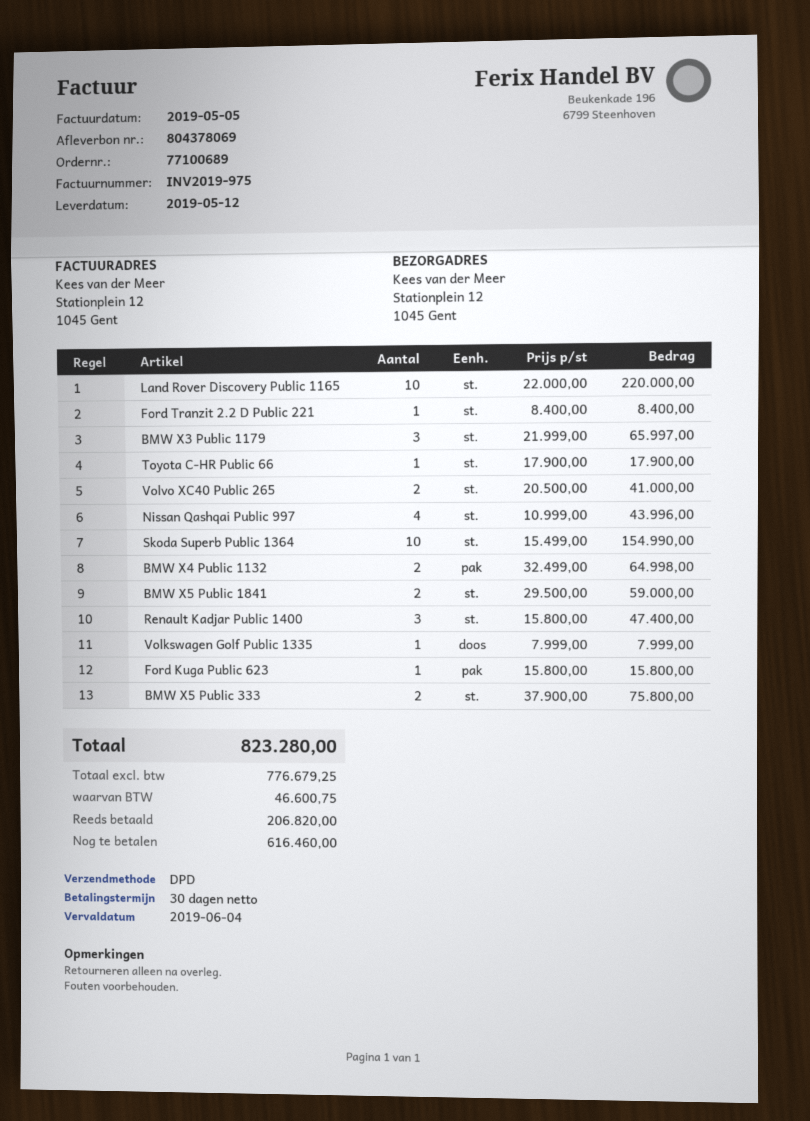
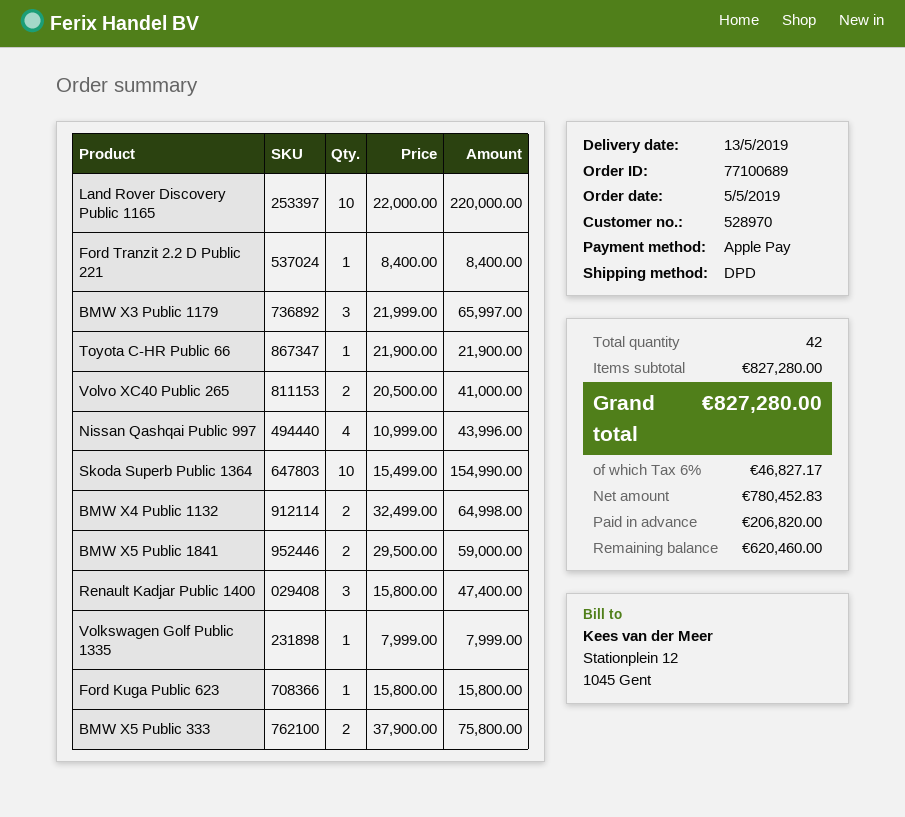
delivery date: 2019-05-12 -> 2019-05-13
Toyota C-HR Public 66: 1 x 17900.00 = 17900.00 -> 1 x 21900.00 = 21900.00
net: 776679.25 -> 780452.83
tax: 46600.75 -> 46827.17
total: 823280.00 -> 827280.00
balance: 616460.00 -> 620460.00

